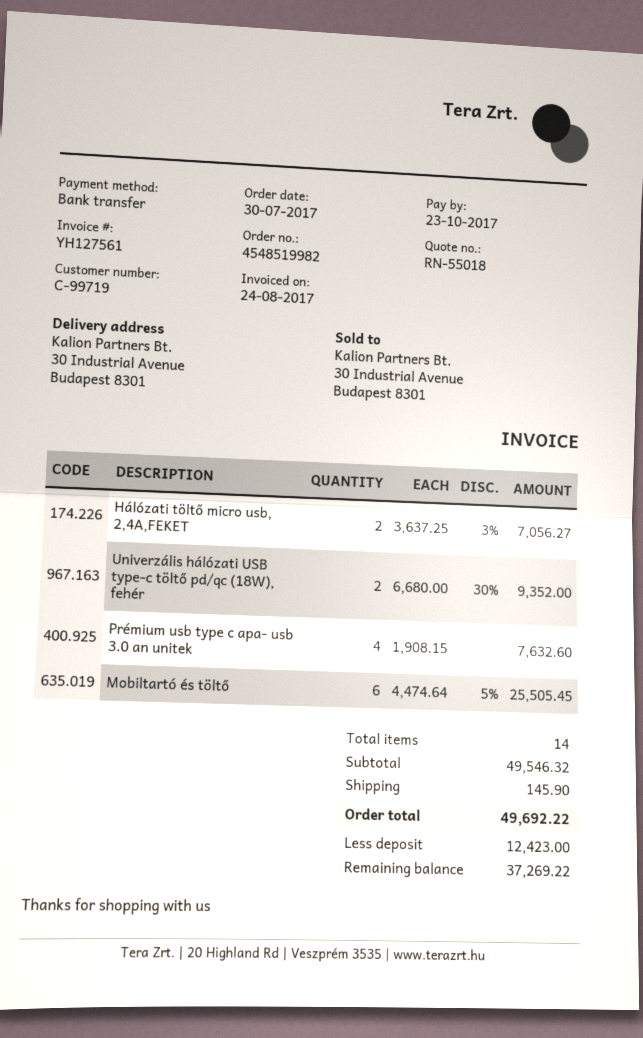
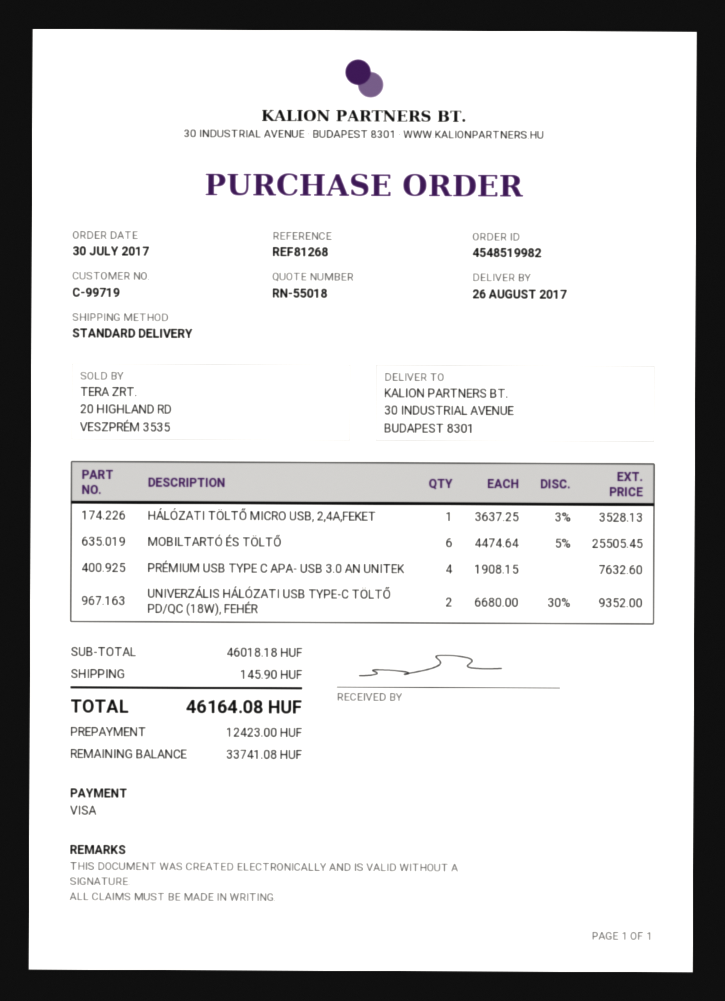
payment method: bank transfer -> Visa
Hálózati töltő micro usb, 2,4A,FEKET: 2 x 3637.25 - 3% = 7056.27 -> 1 x 3637.25 - 3% = 3528.13
subtotal: 49546.32 -> 46018.18
total: 49692.22 -> 46164.08
balance: 37269.22 -> 33741.08

